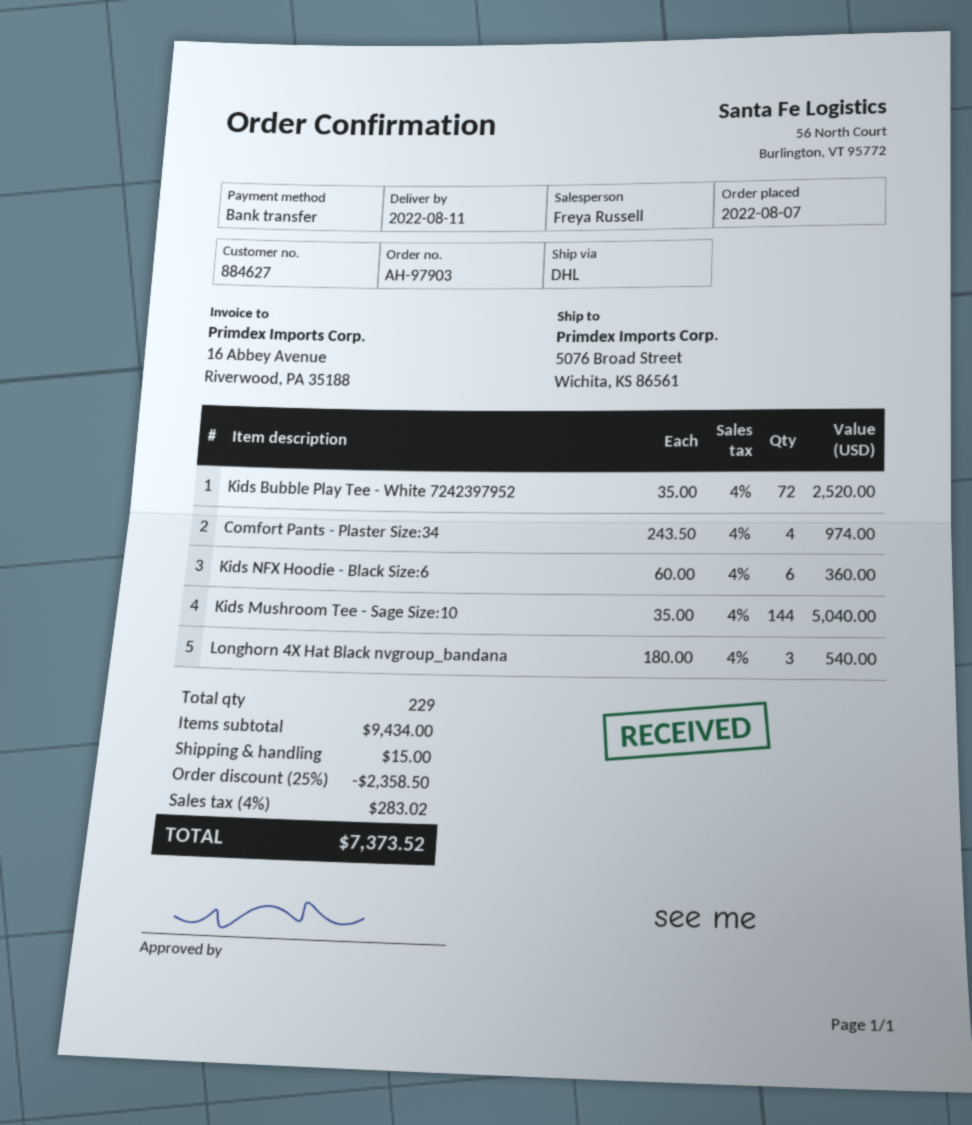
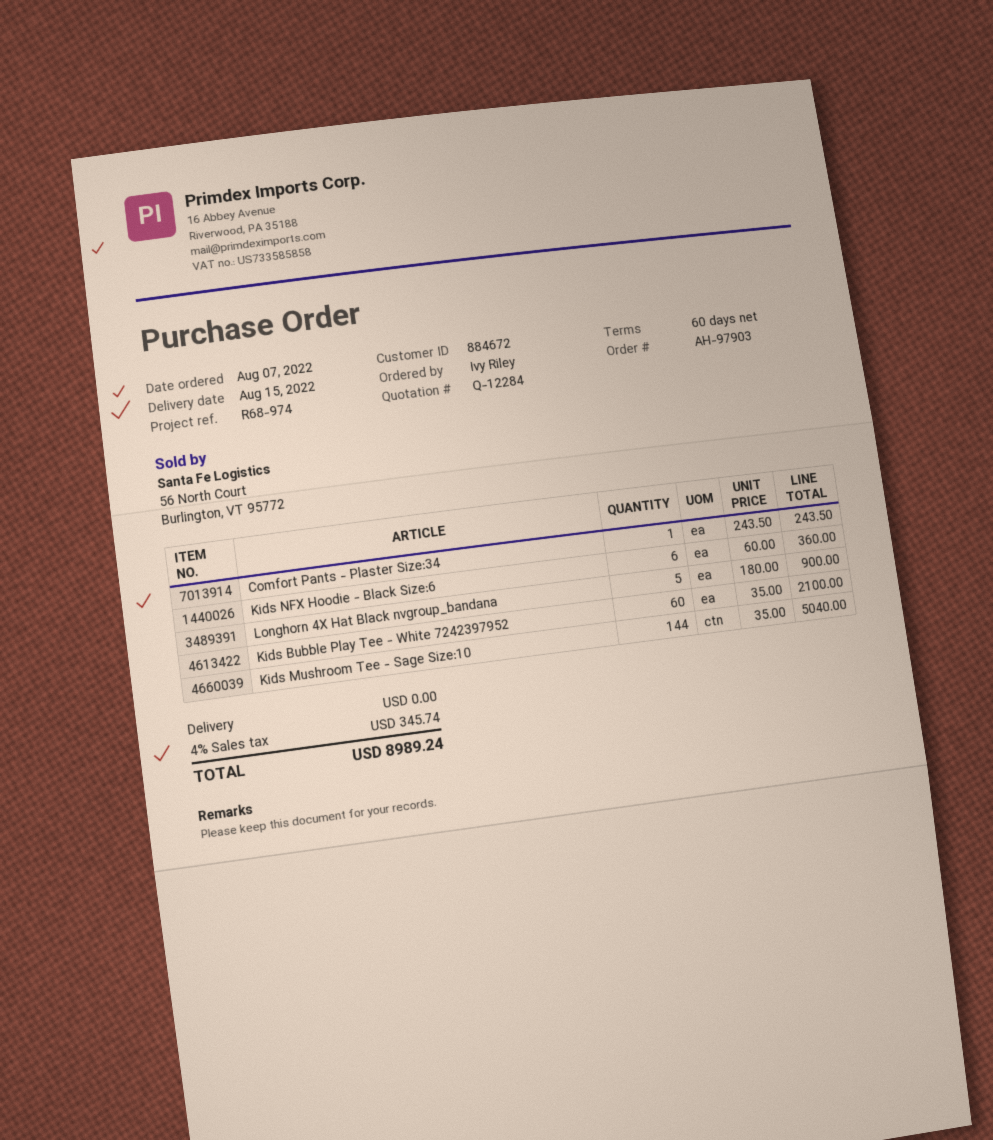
delivery date: 2022-08-11 -> 2022-08-15
customer number: 884627 -> 884672
Kids Bubble Play Tee - White 7242397952: 72 x 35.00 = 2520.00 -> 60 x 35.00 = 2100.00
Comfort Pants - Plaster Size:34: 4 x 243.50 = 974.00 -> 1 x 243.50 = 243.50
Longhorn 4X Hat Black nvgroup_bandana: 3 x 180.00 = 540.00 -> 5 x 180.00 = 900.00
discount: 25% = 2358.50 -> none
shipping: 15.00 -> 0.00
tax: 4% = 283.02 -> 4% = 345.74
total: 7373.52 -> 8989.24

